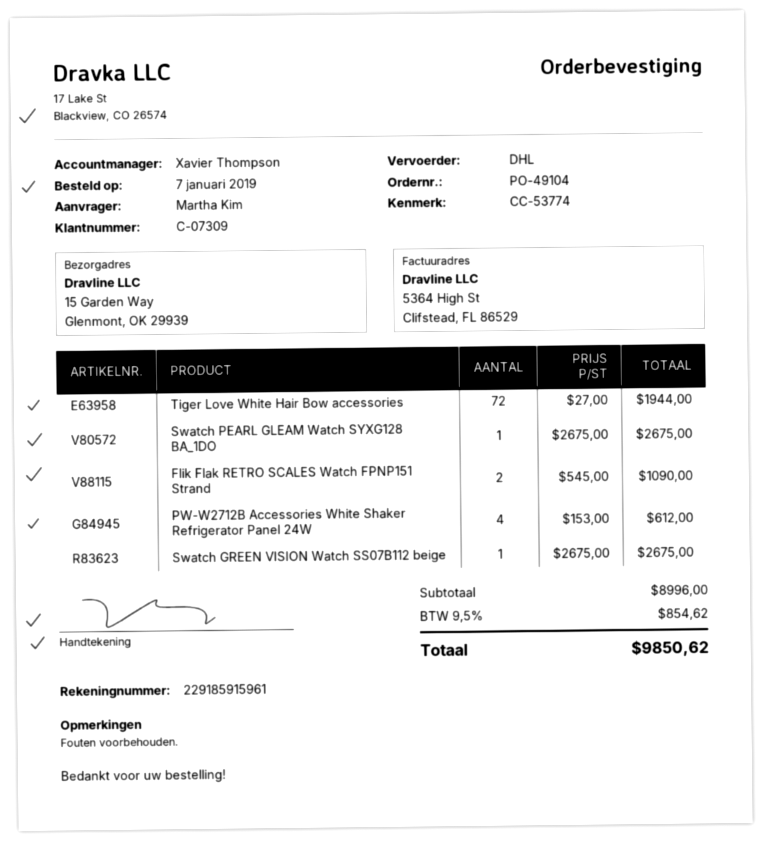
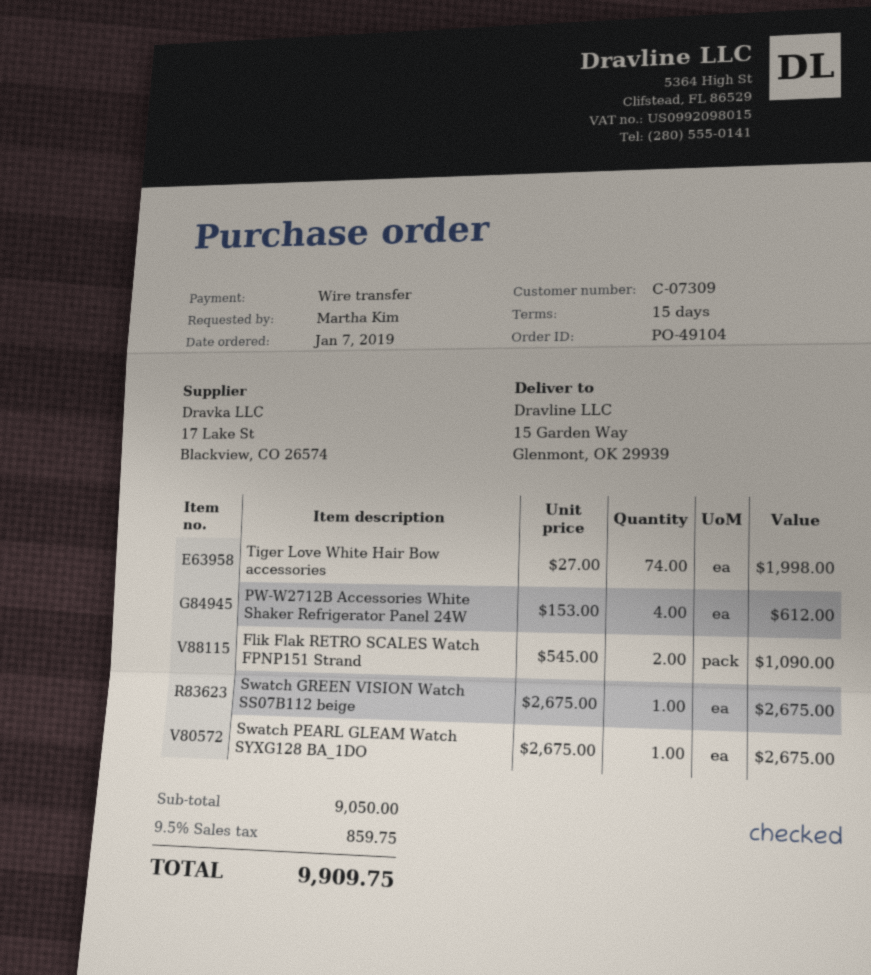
Tiger Love White Hair Bow accessories: 72 x 27.00 = 1944.00 -> 74 x 27.00 = 1998.00
subtotal: 8996.00 -> 9050.00
tax: 9.5% = 854.62 -> 9.5% = 859.75
total: 9850.62 -> 9909.75

